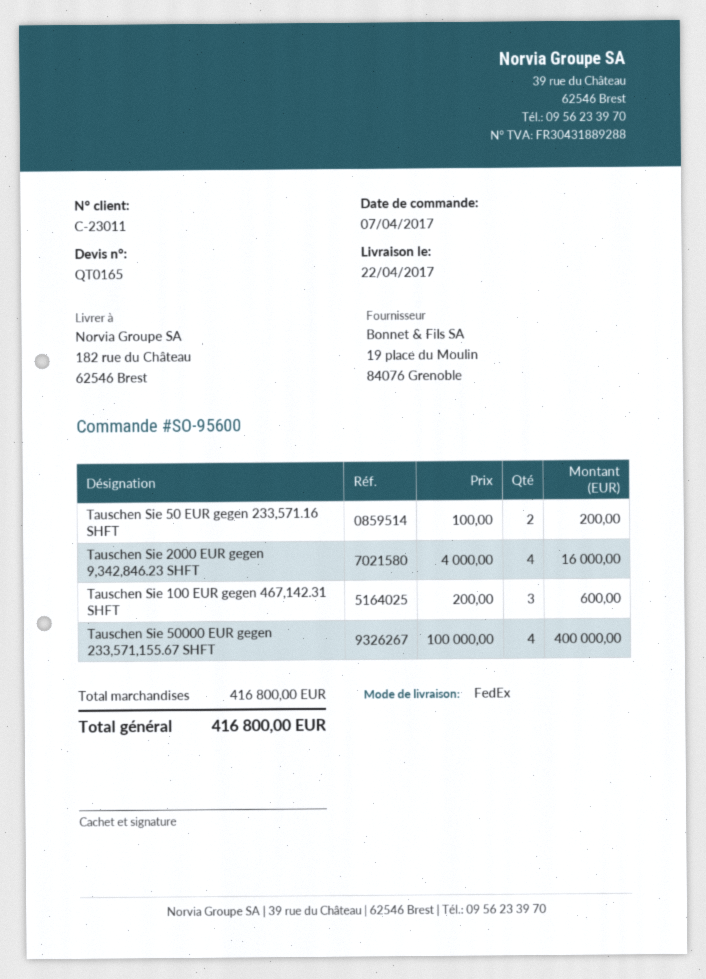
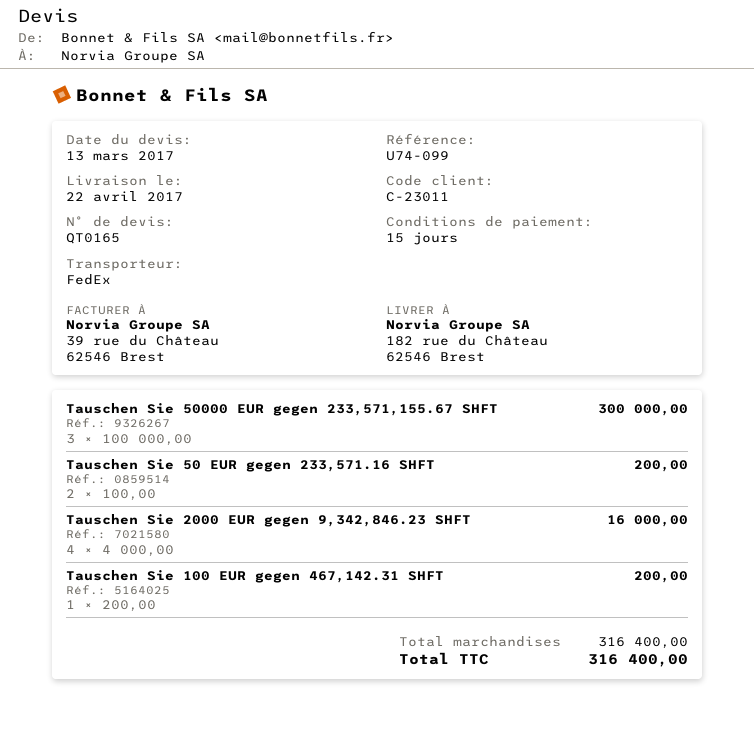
Tauschen Sie 100 EUR gegen 467,142.31 SHFT: 3 x 200.00 = 600.00 -> 1 x 200.00 = 200.00
Tauschen Sie 50000 EUR gegen 233,571,155.67 SHFT: 4 x 100000.00 = 400000.00 -> 3 x 100000.00 = 300000.00
subtotal: 416800.00 -> 316400.00
total: 416800.00 -> 316400.00

